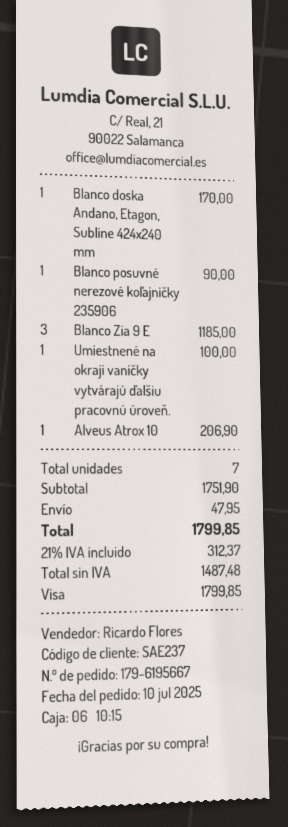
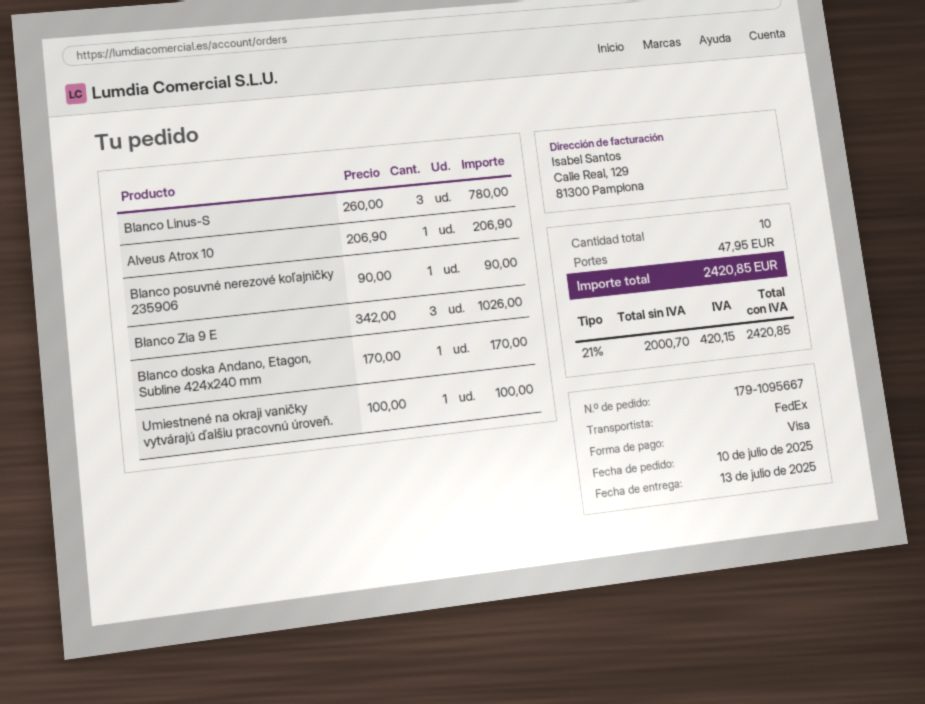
order number: 179-6195667 -> 179-1095667
Blanco Zia 9 E: 3 for 1185.00 -> 3 for 1026.00
Blanco Linus-S: none -> 3 for 780.00
total quantity: 7 -> 10
net: 1487.48 -> 2000.70
tax: 21% = 312.37 -> 21% = 420.15
total: 1799.85 -> 2420.85

